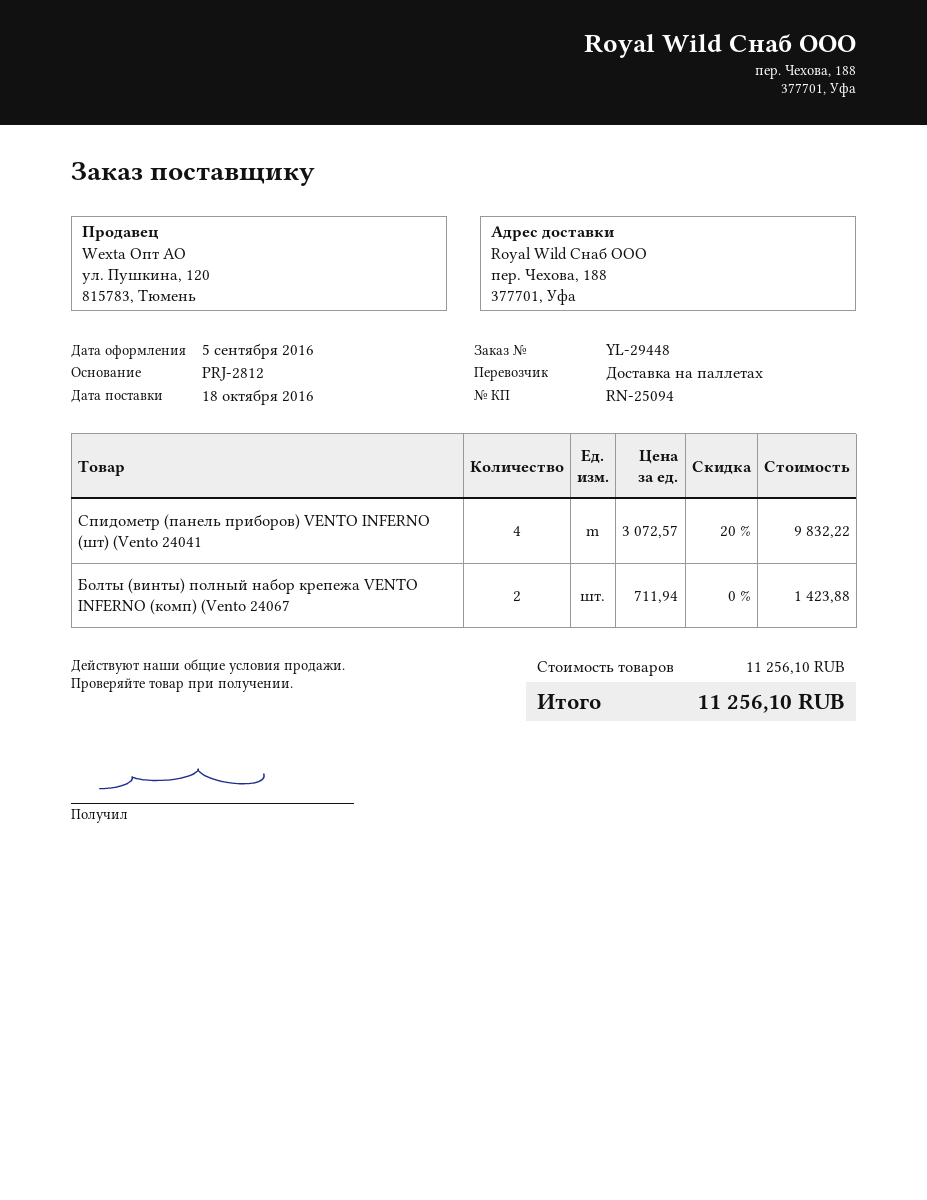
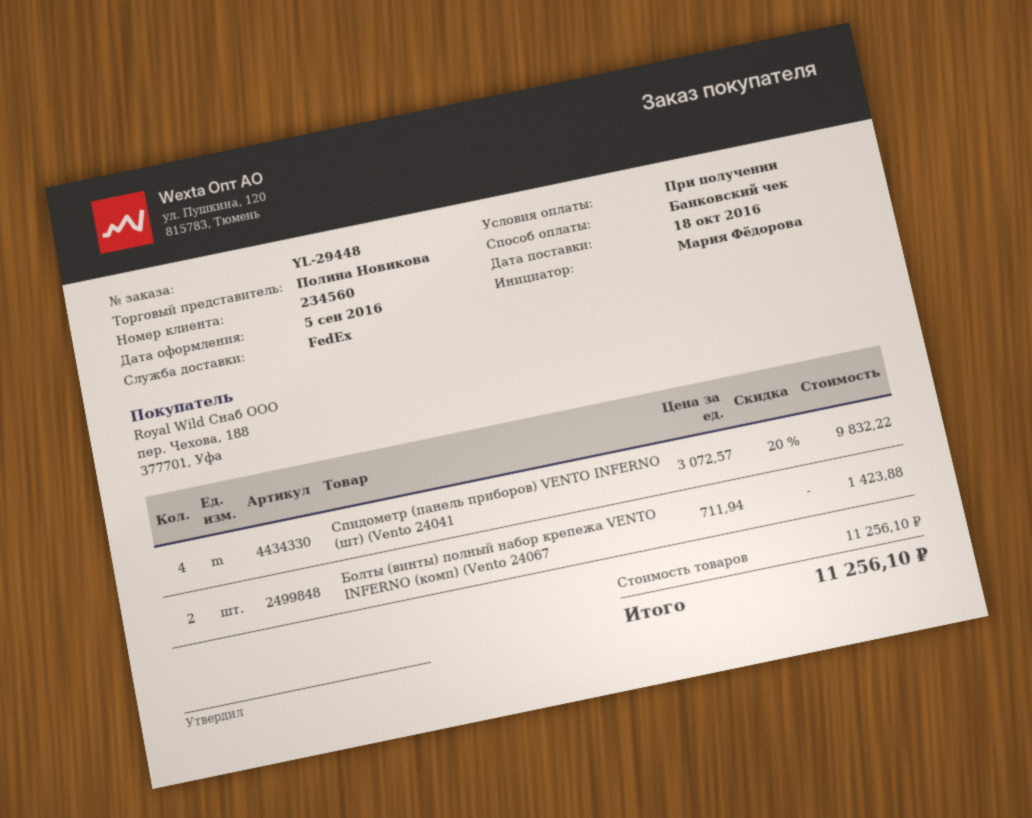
shipping method: pallet freight -> FedEx

